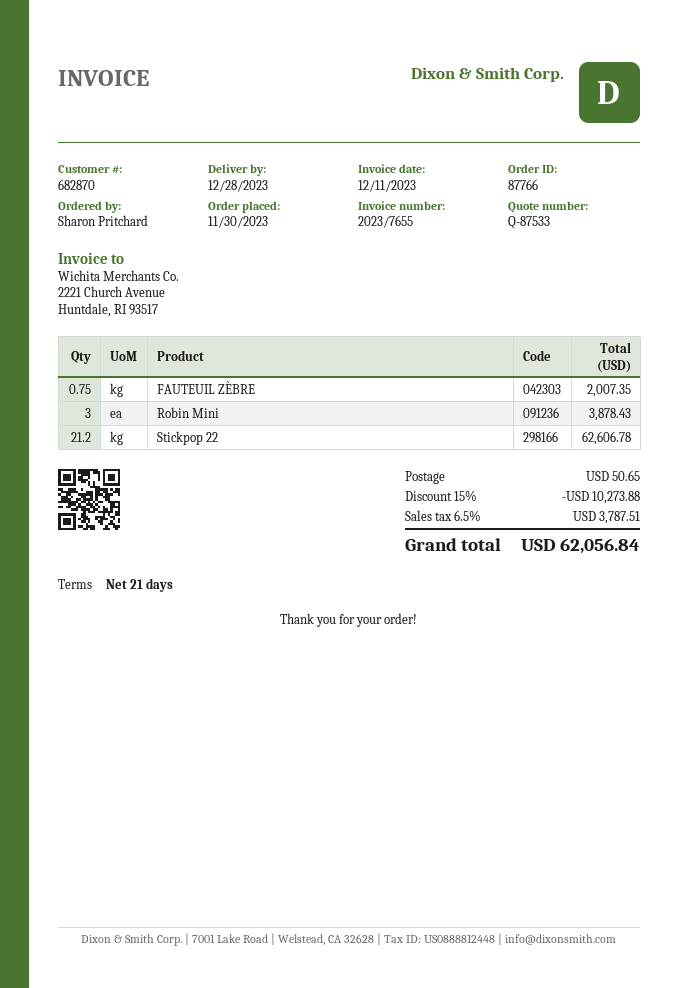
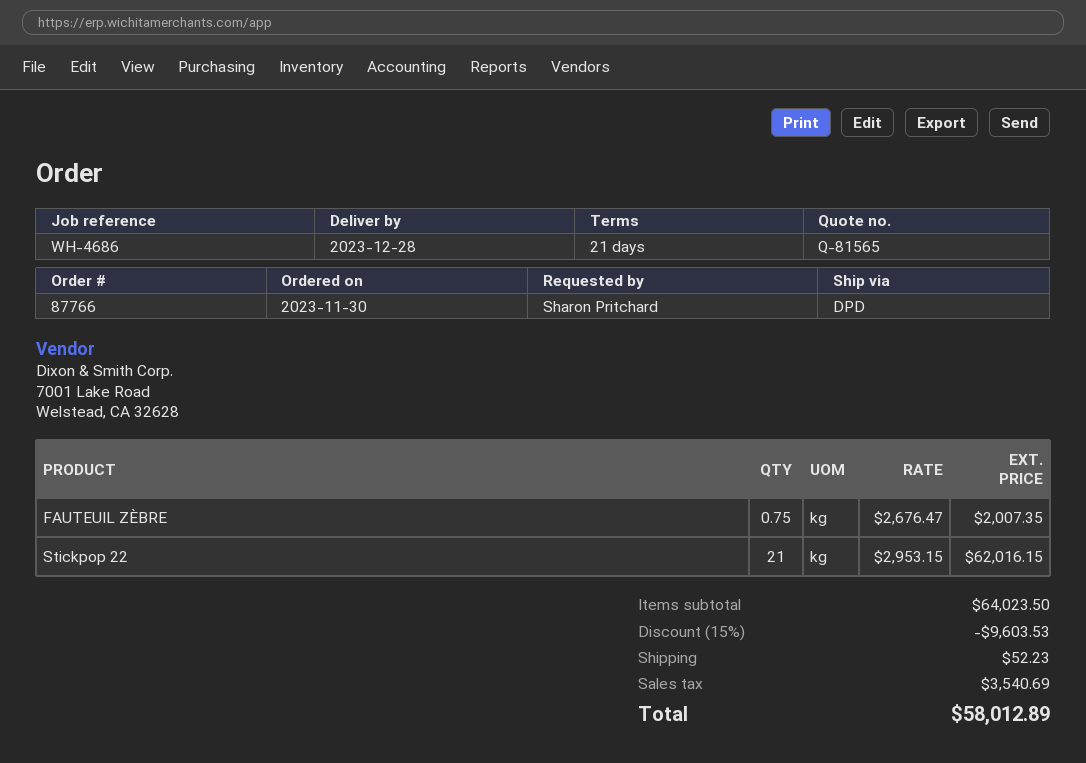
quote number: Q-87533 -> Q-81565
Robin Mini: 3 for 3878.43 -> none
Stickpop 22: 21.2 for 62606.78 -> 21 for 62016.15
discount: 15% = 10273.88 -> 15% = 9603.53
shipping: 50.65 -> 52.23
tax: 3787.51 -> 3540.69
total: 62056.84 -> 58012.89

